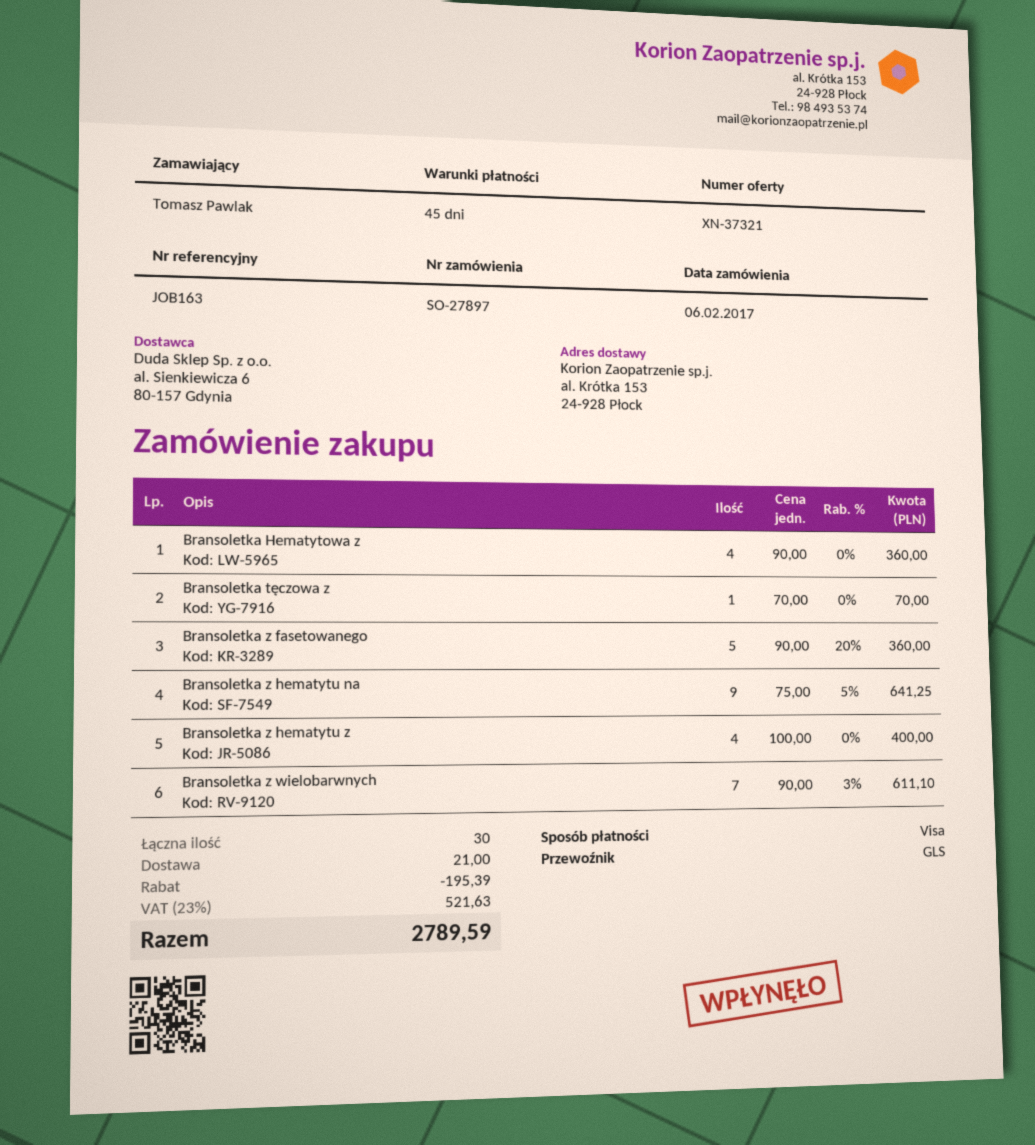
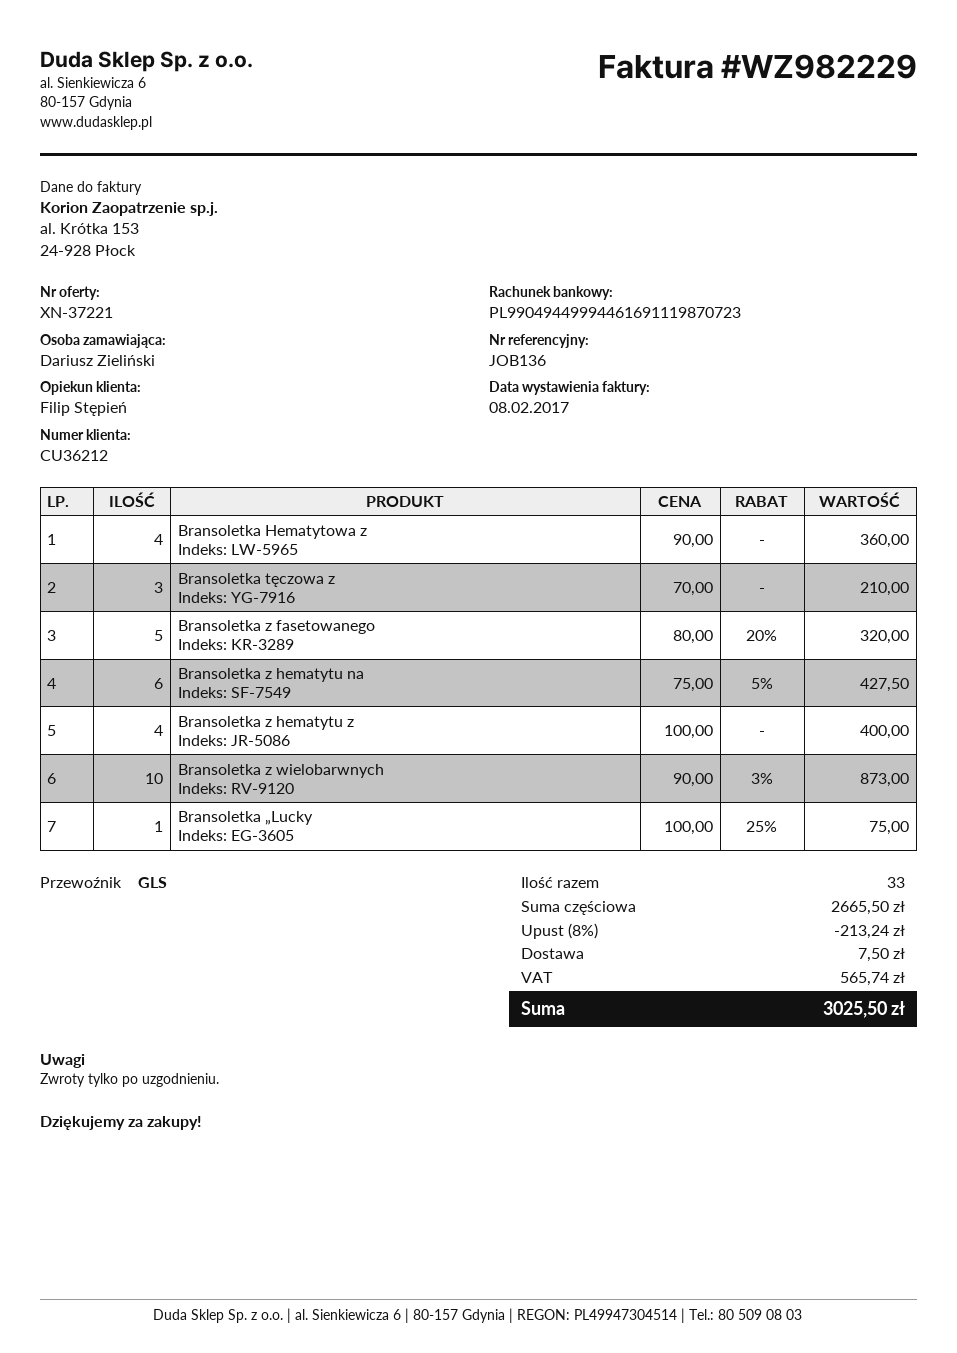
quote number: XN-37321 -> XN-37221
reference: JOB163 -> JOB136
ordered by: Tomasz Pawlak -> Dariusz Zieliński
Bransoletka tęczowa z: 1 x 70.00 = 70.00 -> 3 x 70.00 = 210.00
Bransoletka z fasetowanego: 5 x 90.00 - 20% = 360.00 -> 5 x 80.00 - 20% = 320.00
Bransoletka z hematytu na: 9 x 75.00 - 5% = 641.25 -> 6 x 75.00 - 5% = 427.50
Bransoletka z wielobarwnych: 7 x 90.00 - 3% = 611.10 -> 10 x 90.00 - 3% = 873.00
Bransoletka „Lucky: none -> 1 x 100.00 - 25% = 75.00
total quantity: 30 -> 33
discount: 195.39 -> 213.24
shipping: 21.00 -> 7.50
tax: 521.63 -> 565.74
total: 2789.59 -> 3025.50

